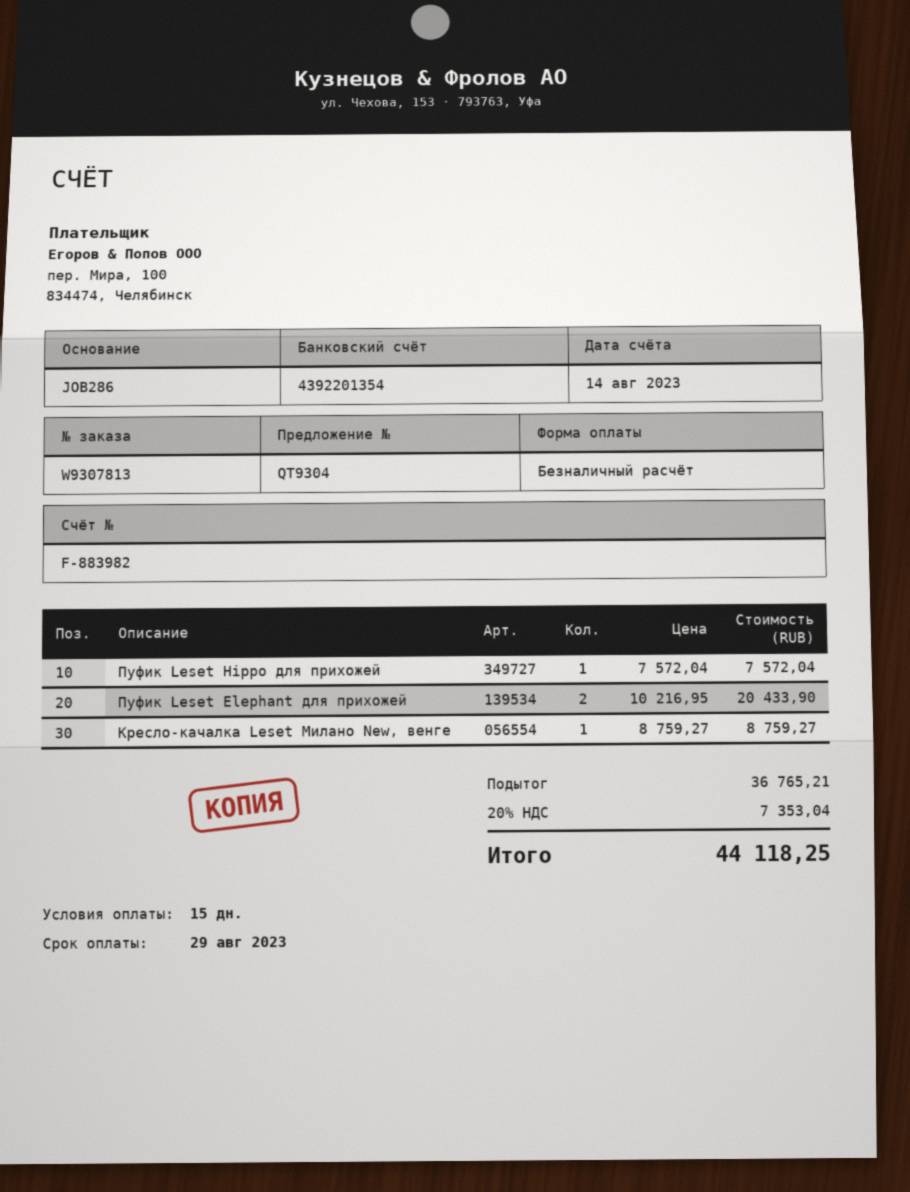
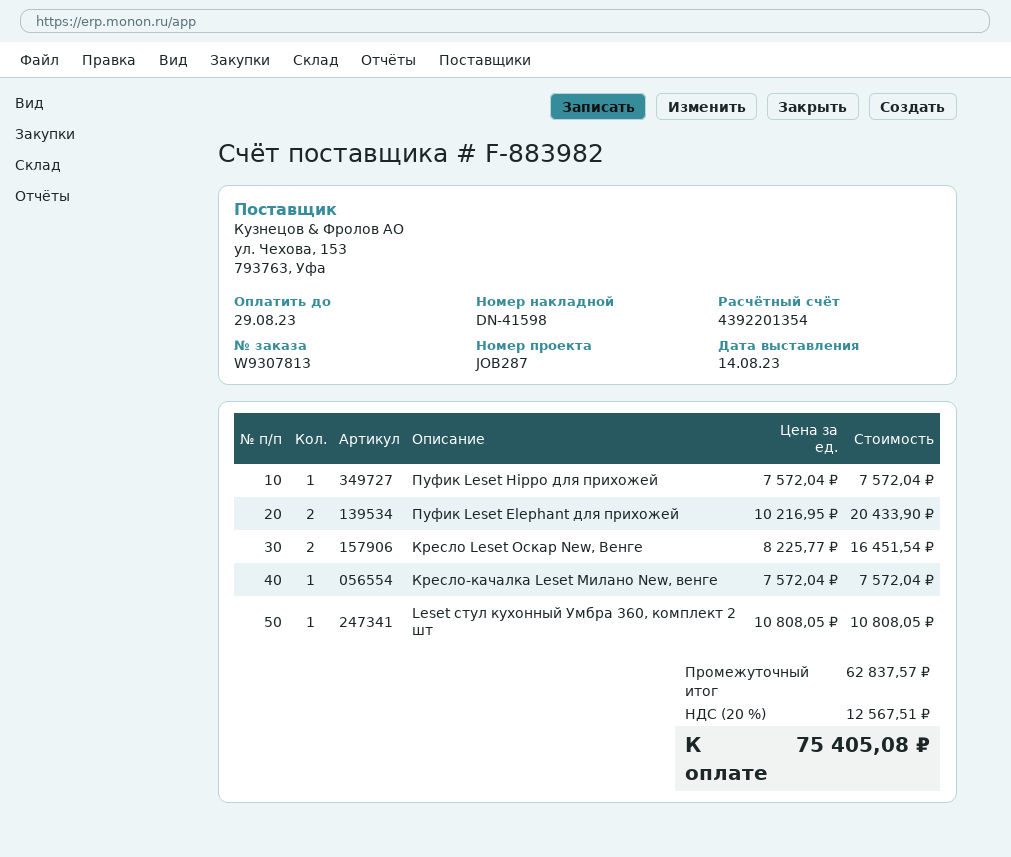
reference: JOB286 -> JOB287
Кресло-качалка Leset Милано New, венге: 1 x 8759.27 = 8759.27 -> 1 x 7572.04 = 7572.04
Кресло Leset Оскар New, Венге: none -> 2 x 8225.77 = 16451.54
Leset стул кухонный Умбра 360, комплект 2 шт: none -> 1 x 10808.05 = 10808.05
subtotal: 36765.21 -> 62837.57
tax: 20% = 7353.04 -> 20% = 12567.51
total: 44118.25 -> 75405.08

